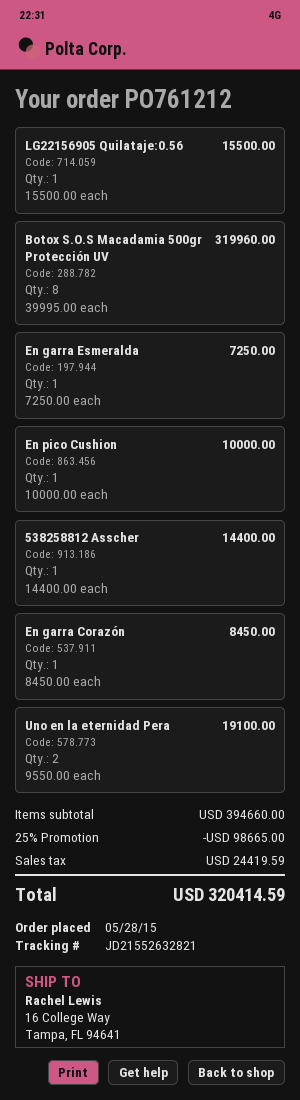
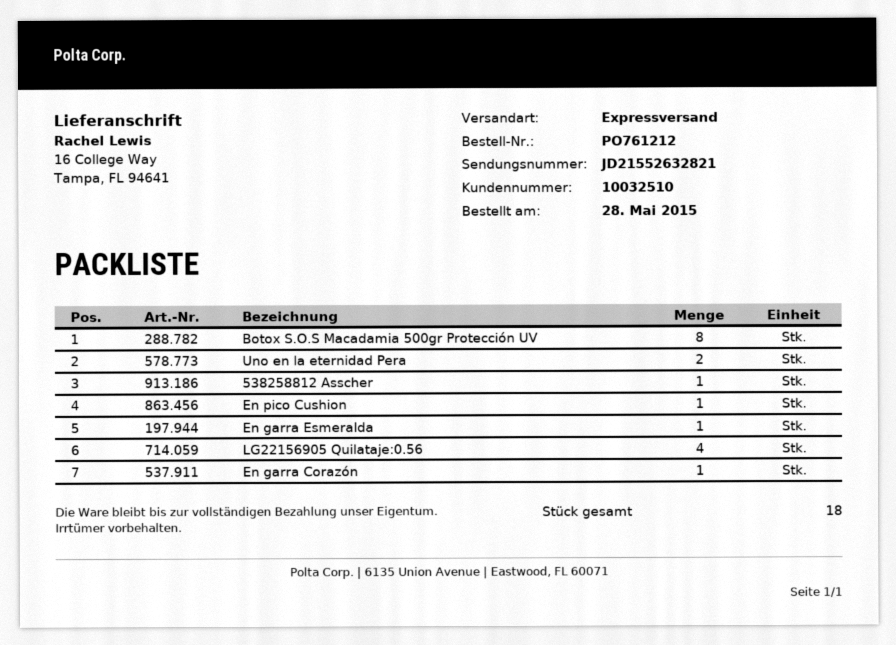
LG22156905 Quilataje:0.56: 1 -> 4

